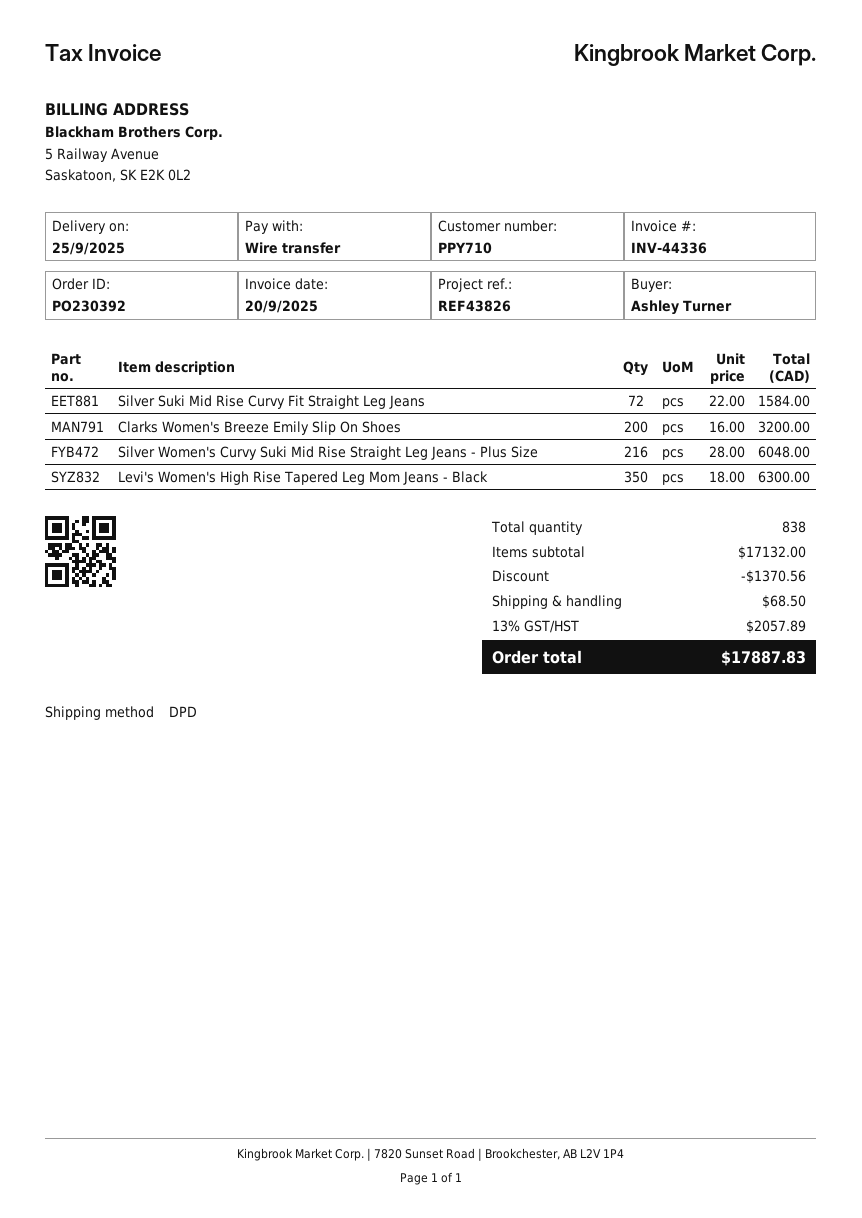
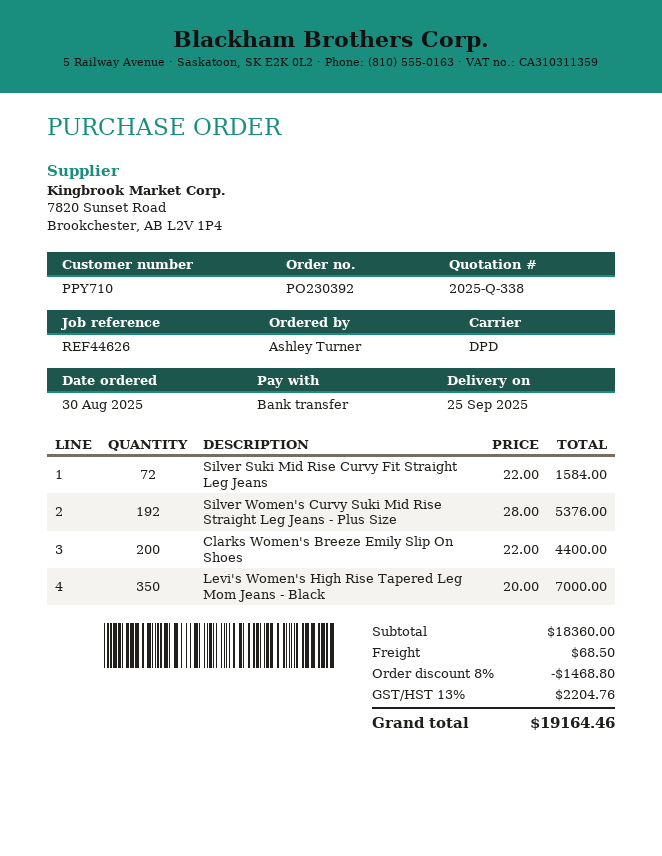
reference: REF43826 -> REF44626
Clarks Women's Breeze Emily Slip On Shoes: 200 x 16.00 = 3200.00 -> 200 x 22.00 = 4400.00
Silver Women's Curvy Suki Mid Rise Straight Leg Jeans - Plus Size: 216 x 28.00 = 6048.00 -> 192 x 28.00 = 5376.00
Levi's Women's High Rise Tapered Leg Mom Jeans - Black: 350 x 18.00 = 6300.00 -> 350 x 20.00 = 7000.00
subtotal: 17132.00 -> 18360.00
discount: 1370.56 -> 1468.80
tax: 13% = 2057.89 -> 13% = 2204.76
total: 17887.83 -> 19164.46

